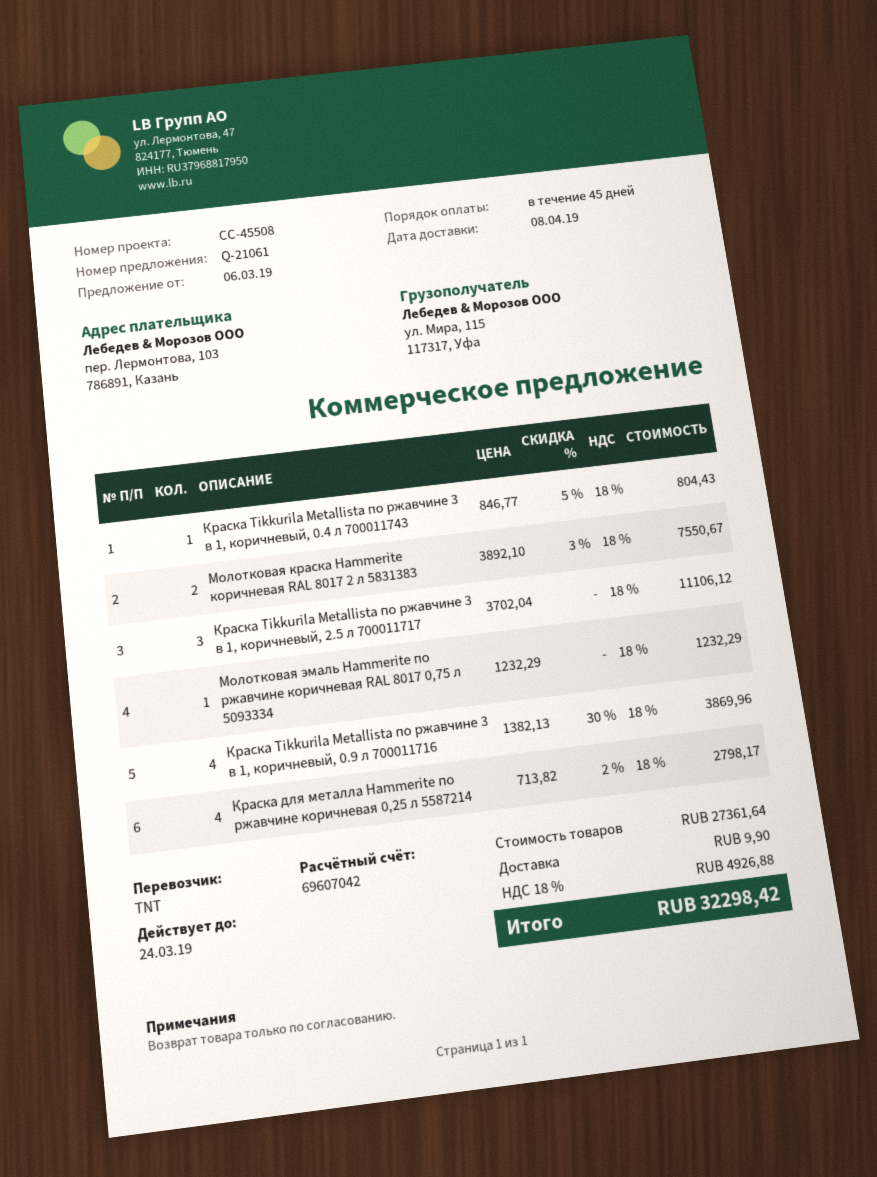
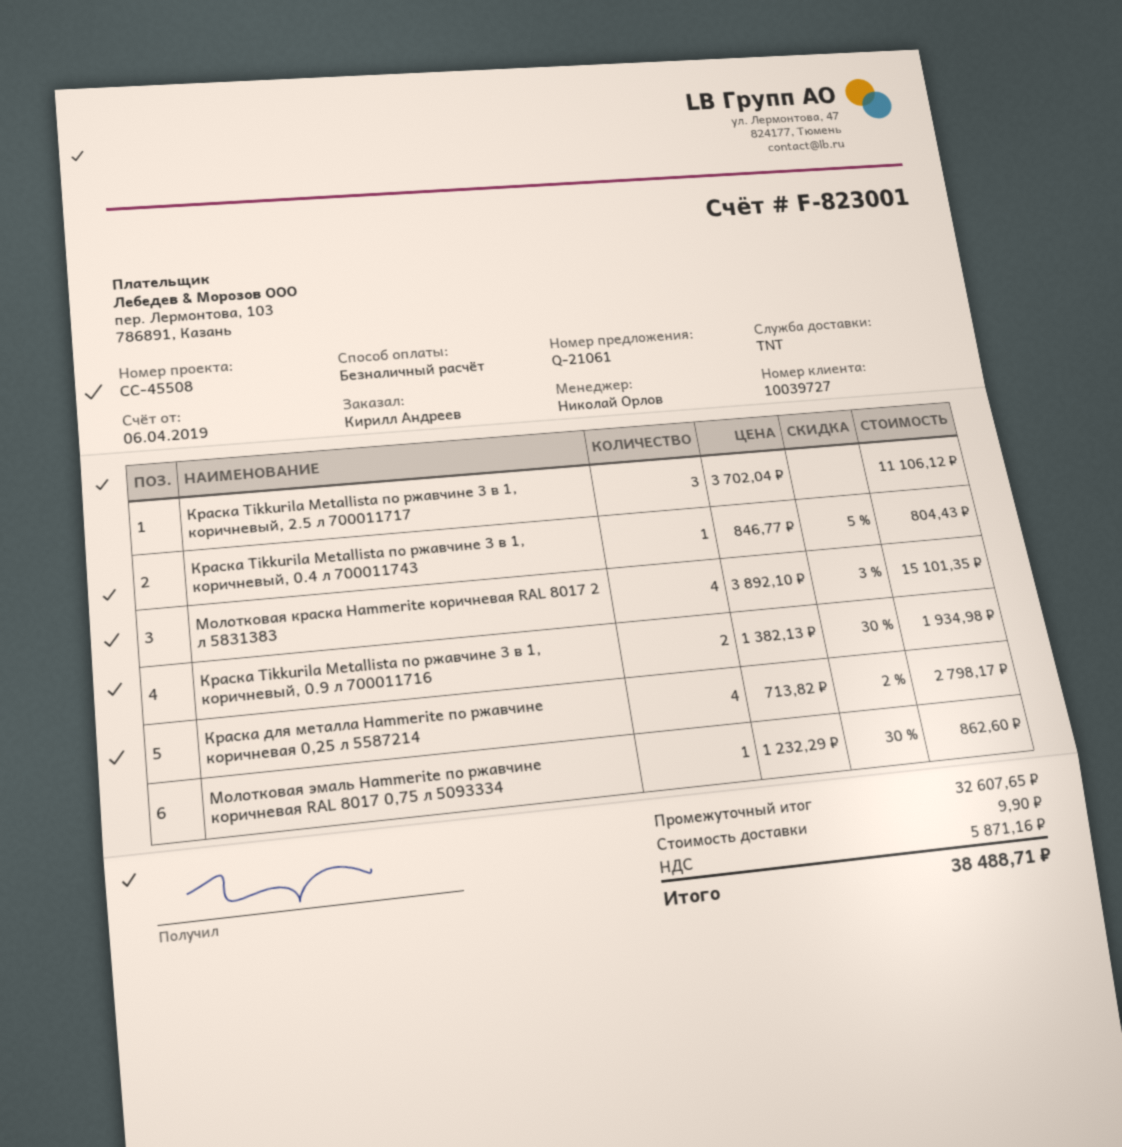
Молотковая краска Hammerite коричневая RAL 8017 2 л 5831383: 2 x 3892.10 - 3% = 7550.67 -> 4 x 3892.10 - 3% = 15101.35
Молотковая эмаль Hammerite по ржавчине коричневая RAL 8017 0,75 л 5093334: 1 x 1232.29 = 1232.29 -> 1 x 1232.29 - 30% = 862.60
Краска Tikkurila Metallista по ржавчине 3 в 1, коричневый, 0.9 л 700011716: 4 x 1382.13 - 30% = 3869.96 -> 2 x 1382.13 - 30% = 1934.98
subtotal: 27361.64 -> 32607.65
tax: 4926.88 -> 5871.16
total: 32298.42 -> 38488.71

